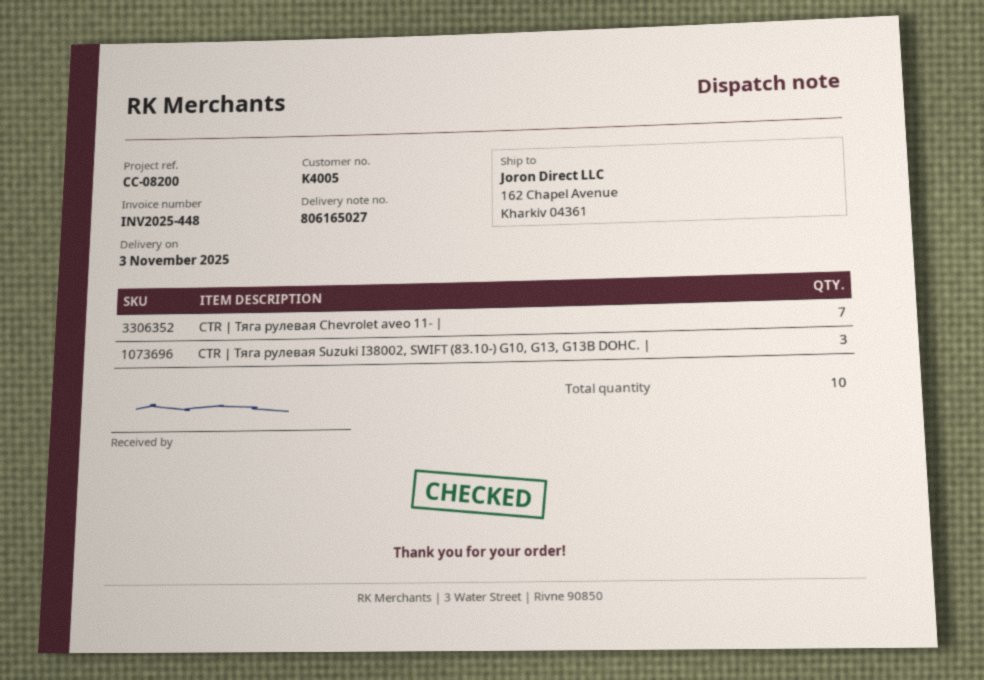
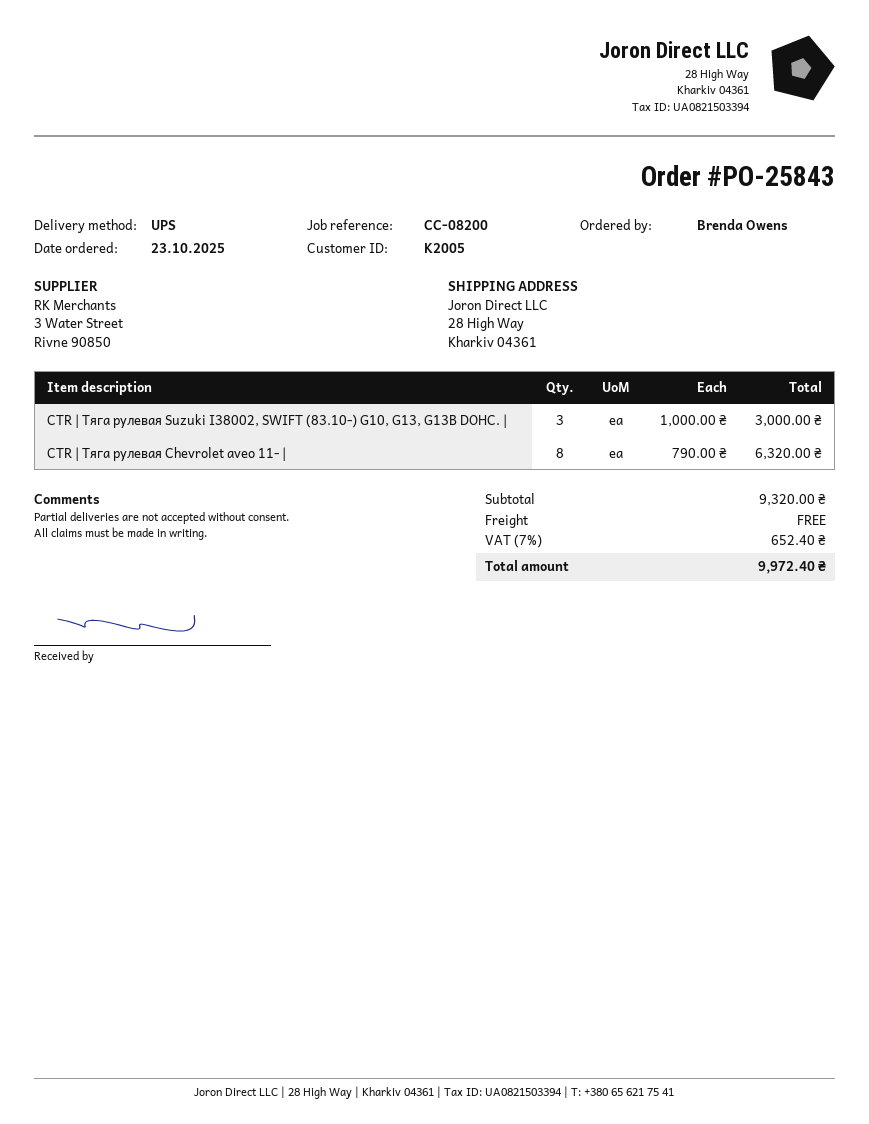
customer number: K4005 -> K2005
ship to: 162 Chapel Avenue, Kharkiv 04361 -> 28 High Way, Kharkiv 04361
CTR | Тяга рулевая Chevrolet aveo 11- |: 7 -> 8

